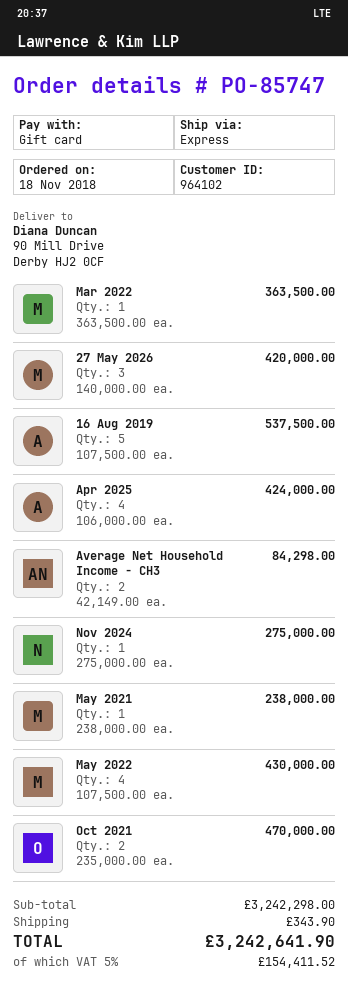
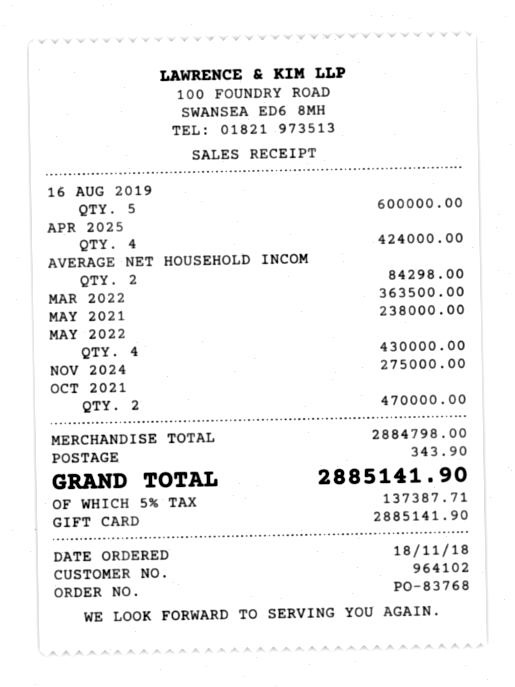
order number: PO-85747 -> PO-83768
27 May 2026: 3 for 420000.00 -> none
16 Aug 2019: 5 for 537500.00 -> 5 for 600000.00
subtotal: 3242298.00 -> 2884798.00
tax: 5% = 154411.52 -> 5% = 137387.71
total: 3242641.90 -> 2885141.90

